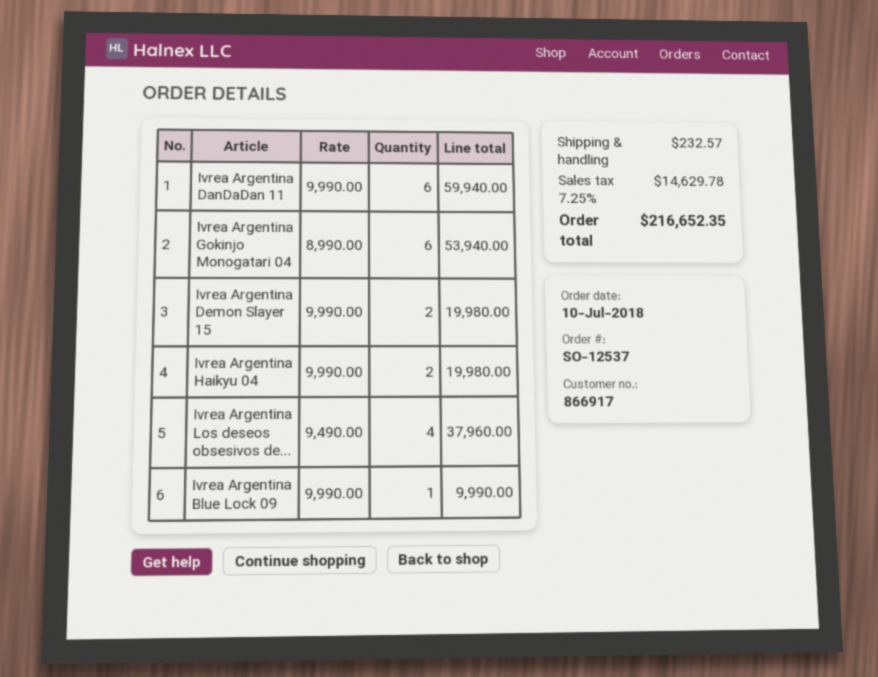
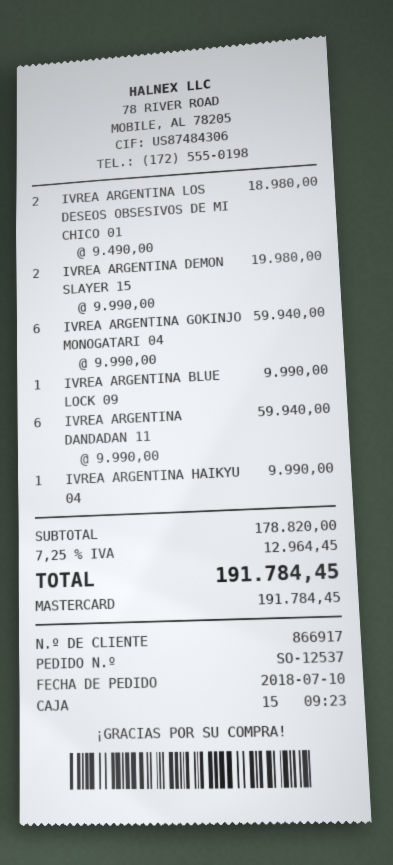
Ivrea Argentina Gokinjo Monogatari 04: 6 x 8990.00 = 53940.00 -> 6 x 9990.00 = 59940.00
Ivrea Argentina Haikyu 04: 2 x 9990.00 = 19980.00 -> 1 x 9990.00 = 9990.00
Ivrea Argentina Los deseos obsesivos de...: 4 x 9490.00 = 37960.00 -> 2 x 9490.00 = 18980.00
shipping: 232.57 -> none
tax: 7.25% = 14629.78 -> 7.25% = 12964.45
total: 216652.35 -> 191784.45

